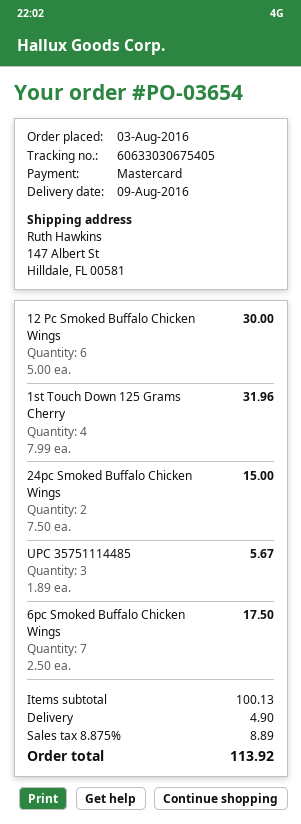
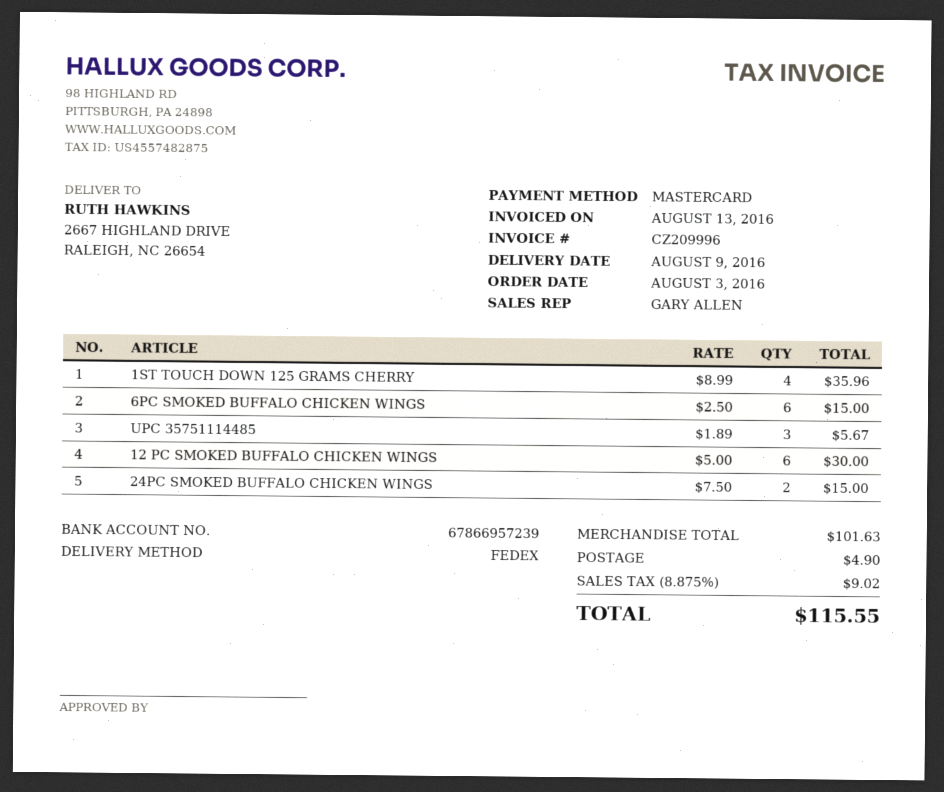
ship to: 147 Albert St, Hilldale, FL 00581 -> 2667 HIGHLAND DRIVE, RALEIGH, NC 26654
1st Touch Down 125 Grams Cherry: 4 x 7.99 = 31.96 -> 4 x 8.99 = 35.96
6pc Smoked Buffalo Chicken Wings: 7 x 2.50 = 17.50 -> 6 x 2.50 = 15.00
subtotal: 100.13 -> 101.63
tax: 8.875% = 8.89 -> 8.875% = 9.02
total: 113.92 -> 115.55

